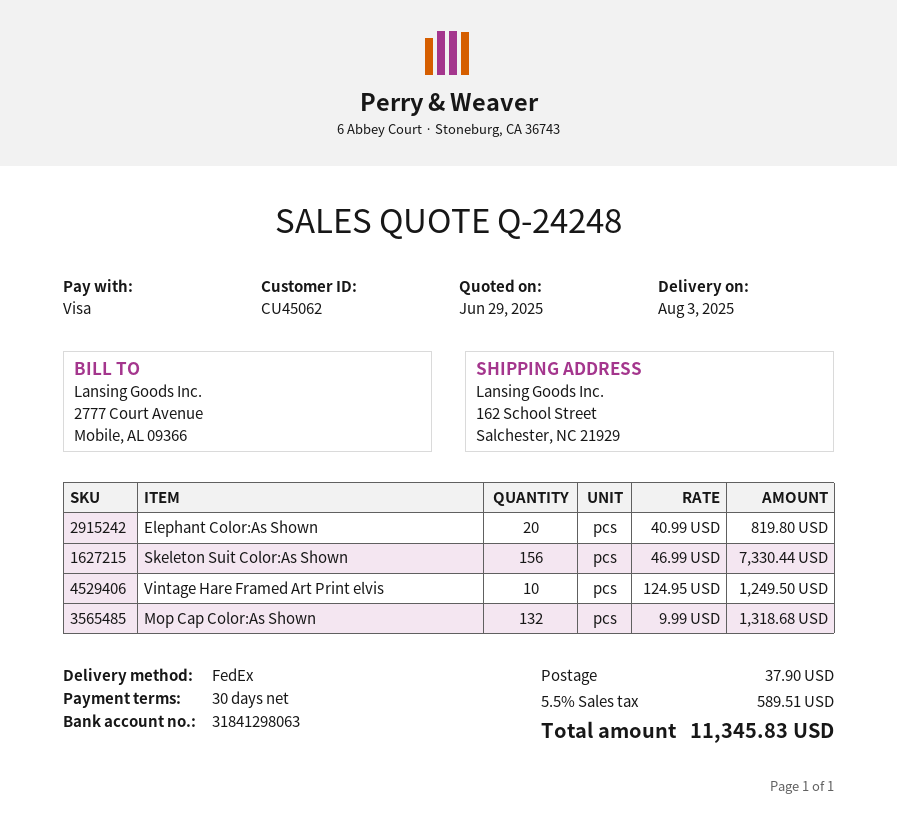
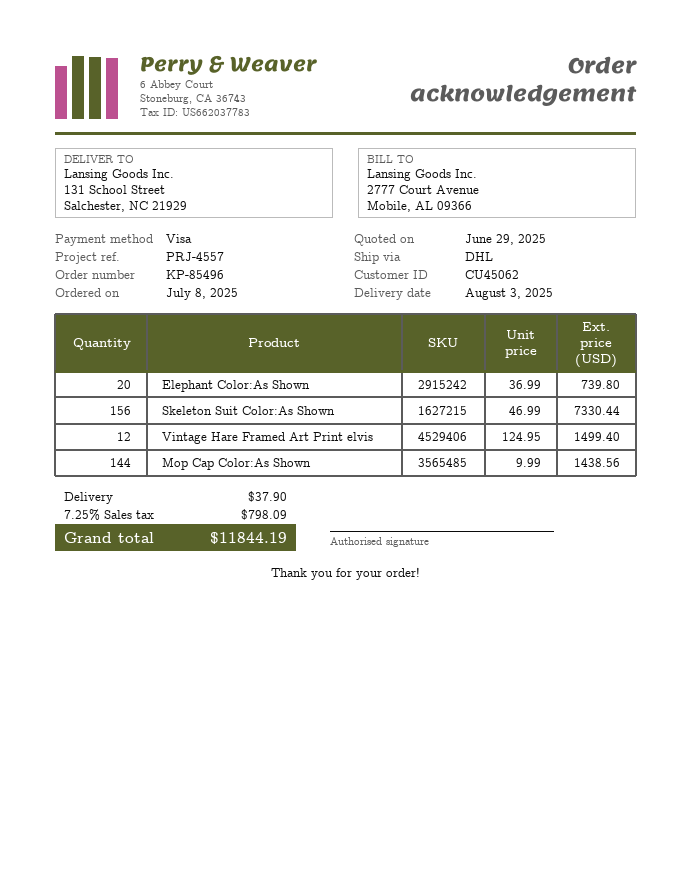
shipping method: FedEx -> DHL
ship to: 162 School Street, Salchester, NC 21929 -> 131 School Street, Salchester, NC 21929
Elephant Color:As Shown: 20 x 40.99 = 819.80 -> 20 x 36.99 = 739.80
Vintage Hare Framed Art Print elvis: 10 x 124.95 = 1249.50 -> 12 x 124.95 = 1499.40
Mop Cap Color:As Shown: 132 x 9.99 = 1318.68 -> 144 x 9.99 = 1438.56
tax: 5.5% = 589.51 -> 7.25% = 798.09
total: 11345.83 -> 11844.19

